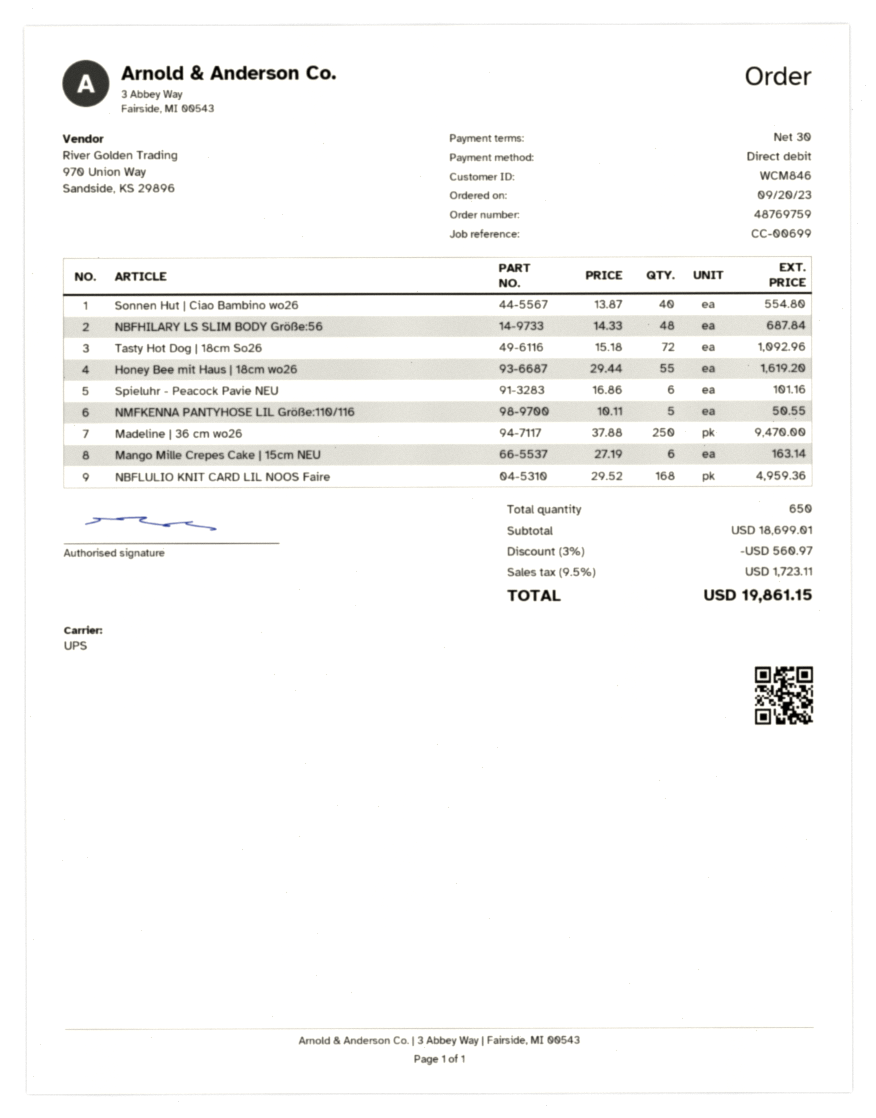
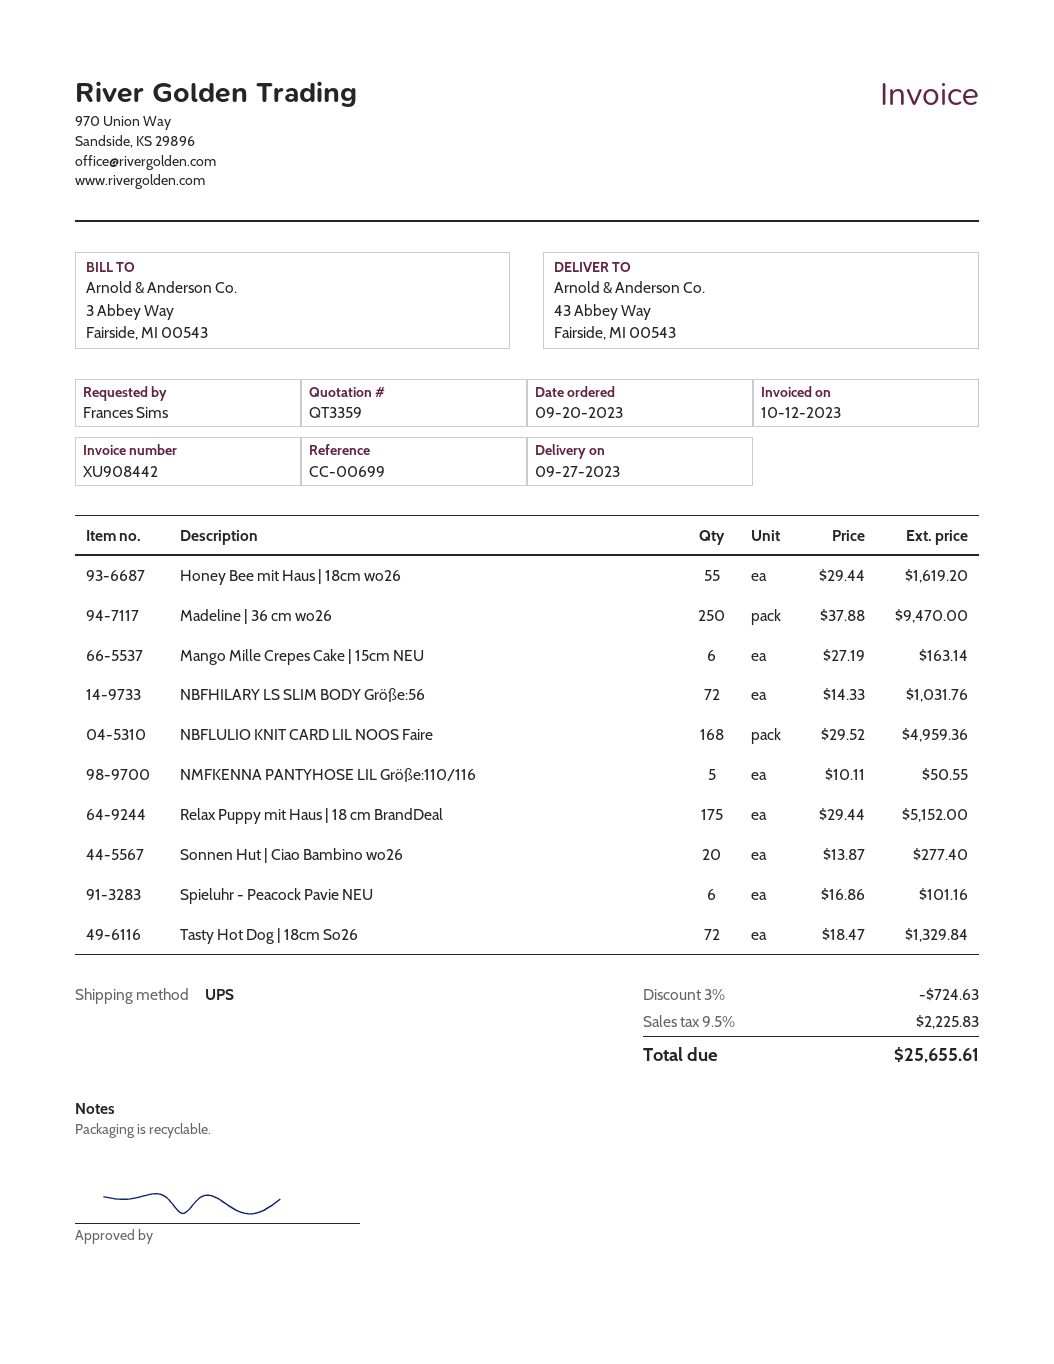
Sonnen Hut | Ciao Bambino wo26: 40 x 13.87 = 554.80 -> 20 x 13.87 = 277.40
NBFHILARY LS SLIM BODY Größe:56: 48 x 14.33 = 687.84 -> 72 x 14.33 = 1031.76
Tasty Hot Dog | 18cm So26: 72 x 15.18 = 1092.96 -> 72 x 18.47 = 1329.84
Relax Puppy mit Haus | 18 cm BrandDeal: none -> 175 x 29.44 = 5152.00
discount: 3% = 560.97 -> 3% = 724.63
tax: 9.5% = 1723.11 -> 9.5% = 2225.83
total: 19861.15 -> 25655.61

